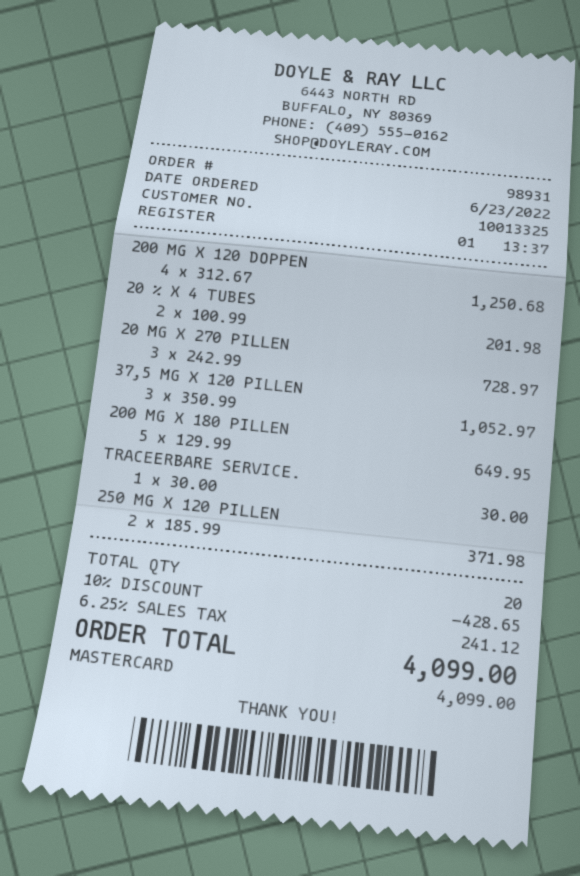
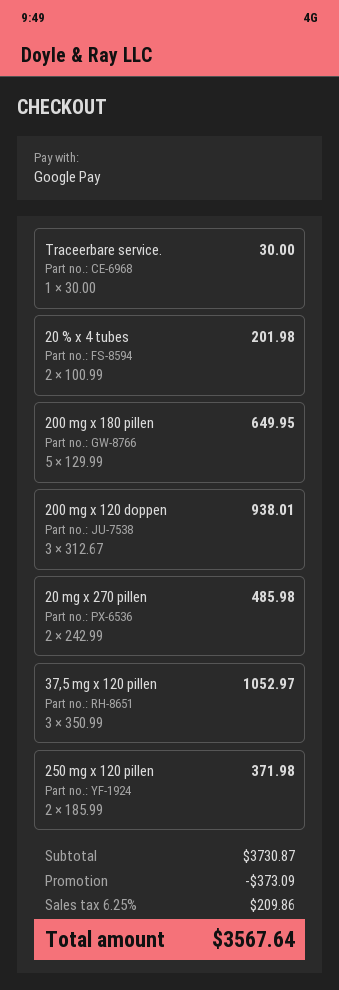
payment method: Mastercard -> Google Pay
200 MG X 120 DOPPEN: 4 x 312.67 = 1250.68 -> 3 x 312.67 = 938.01
20 MG X 270 PILLEN: 3 x 242.99 = 728.97 -> 2 x 242.99 = 485.98
discount: 428.65 -> 373.09
tax: 6.25% = 241.12 -> 6.25% = 209.86
total: 4099.00 -> 3567.64

